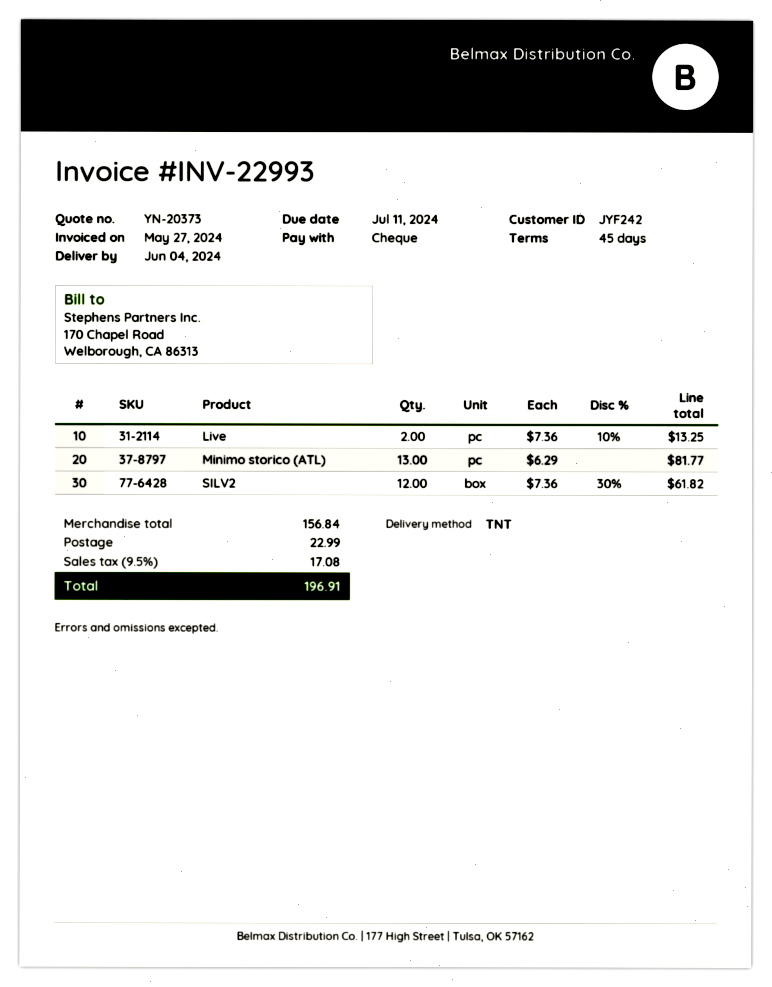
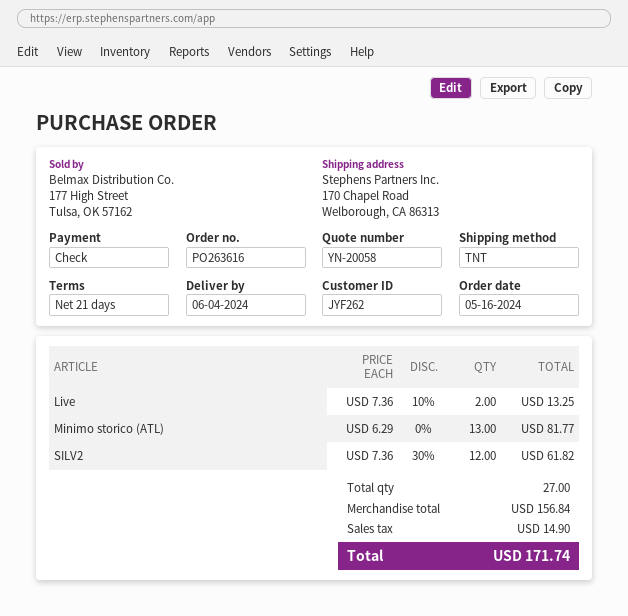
quote number: YN-20373 -> YN-20058
payment terms: 45 days -> 21 days
customer number: JYF242 -> JYF262
shipping: 22.99 -> none
tax: 17.08 -> 14.90
total: 196.91 -> 171.74

